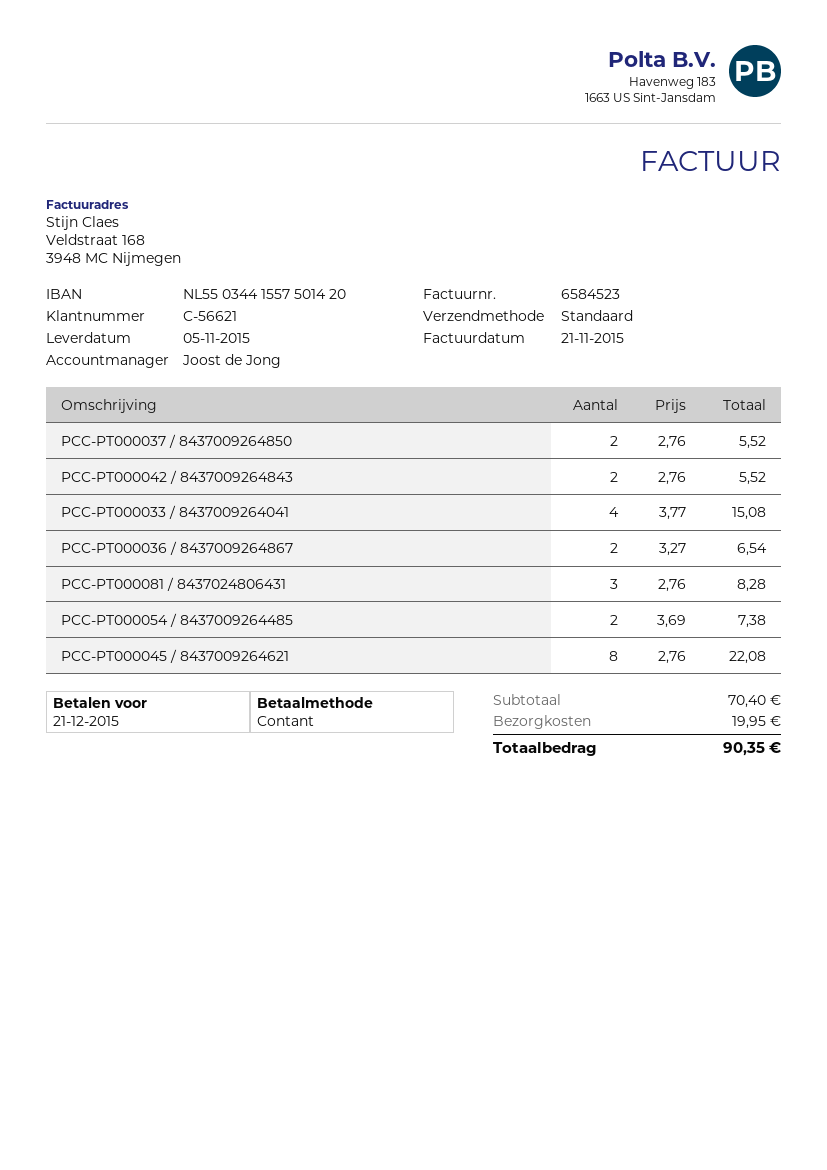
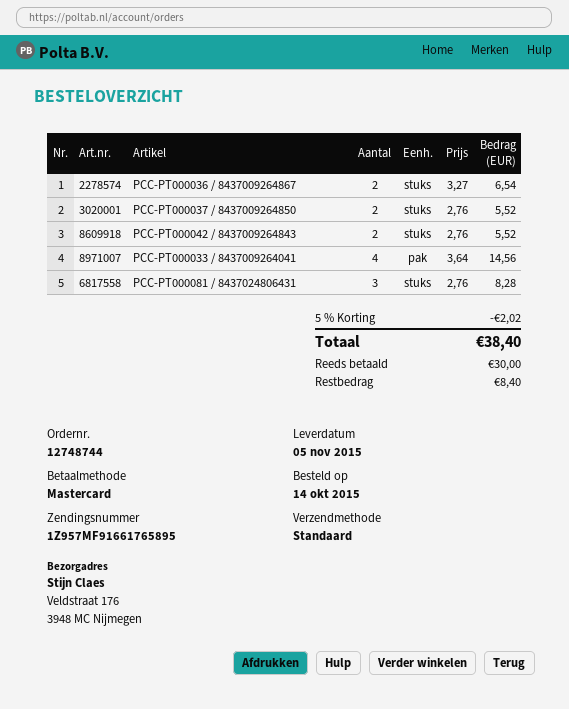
payment method: cash -> Mastercard
PCC-PT000033 / 8437009264041: 4 x 3.77 = 15.08 -> 4 x 3.64 = 14.56
PCC-PT000054 / 8437009264485: 2 x 3.69 = 7.38 -> none
PCC-PT000045 / 8437009264621: 8 x 2.76 = 22.08 -> none
discount: none -> 5% = 2.02
shipping: 19.95 -> none
total: 90.35 -> 38.40

